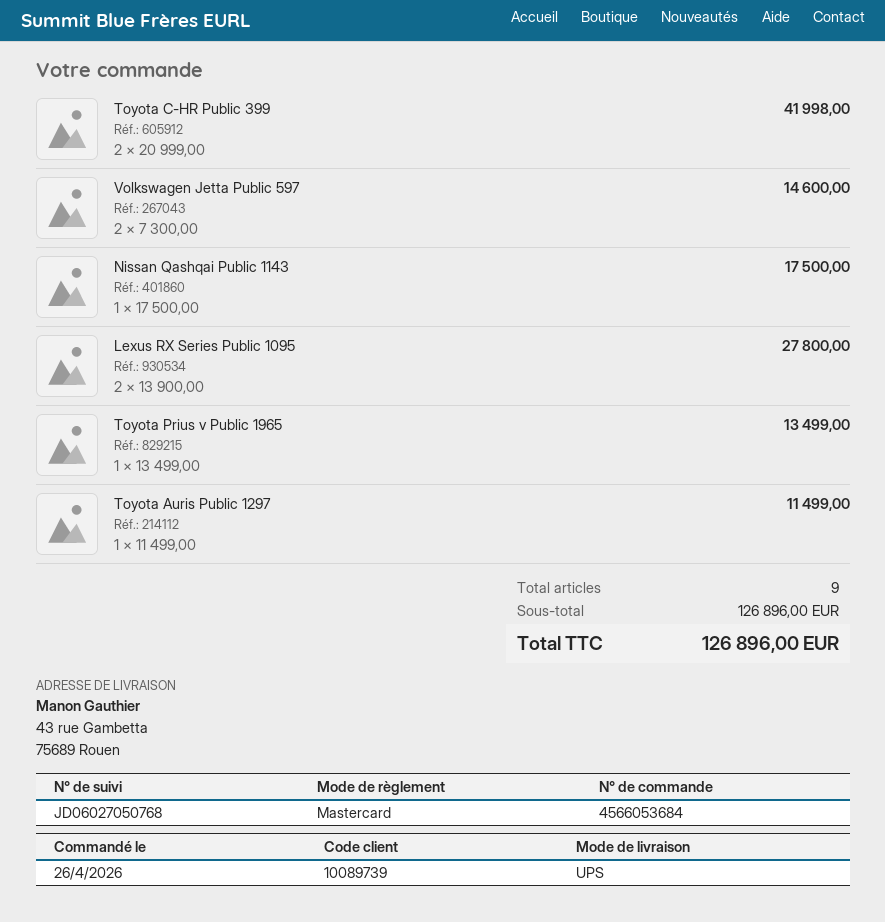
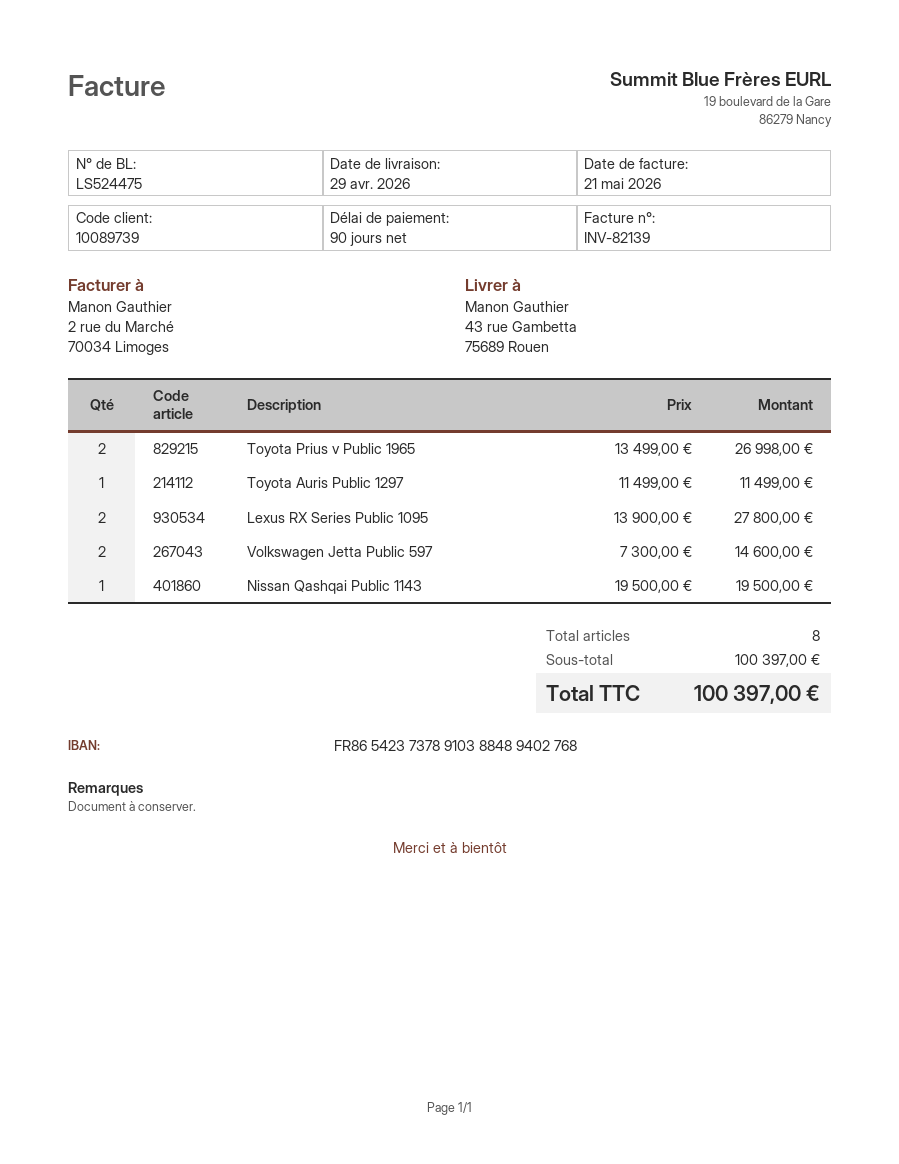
Toyota C-HR Public 399: 2 x 20999.00 = 41998.00 -> none
Nissan Qashqai Public 1143: 1 x 17500.00 = 17500.00 -> 1 x 19500.00 = 19500.00
Toyota Prius v Public 1965: 1 x 13499.00 = 13499.00 -> 2 x 13499.00 = 26998.00
total quantity: 9 -> 8
subtotal: 126896.00 -> 100397.00
total: 126896.00 -> 100397.00

